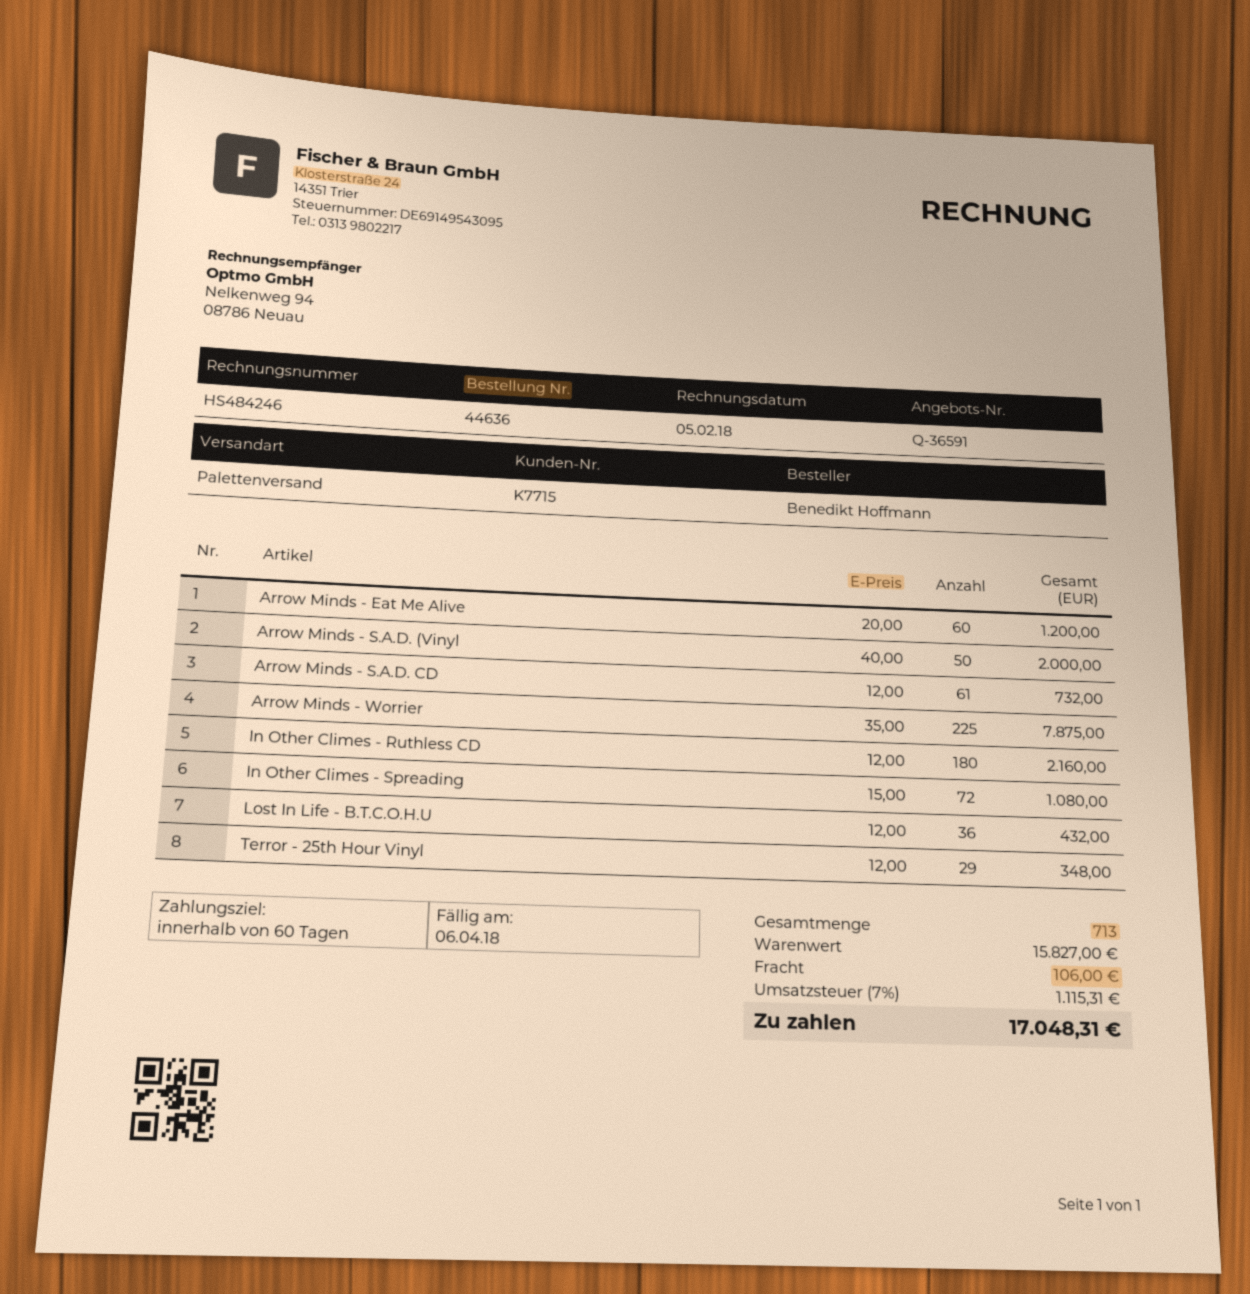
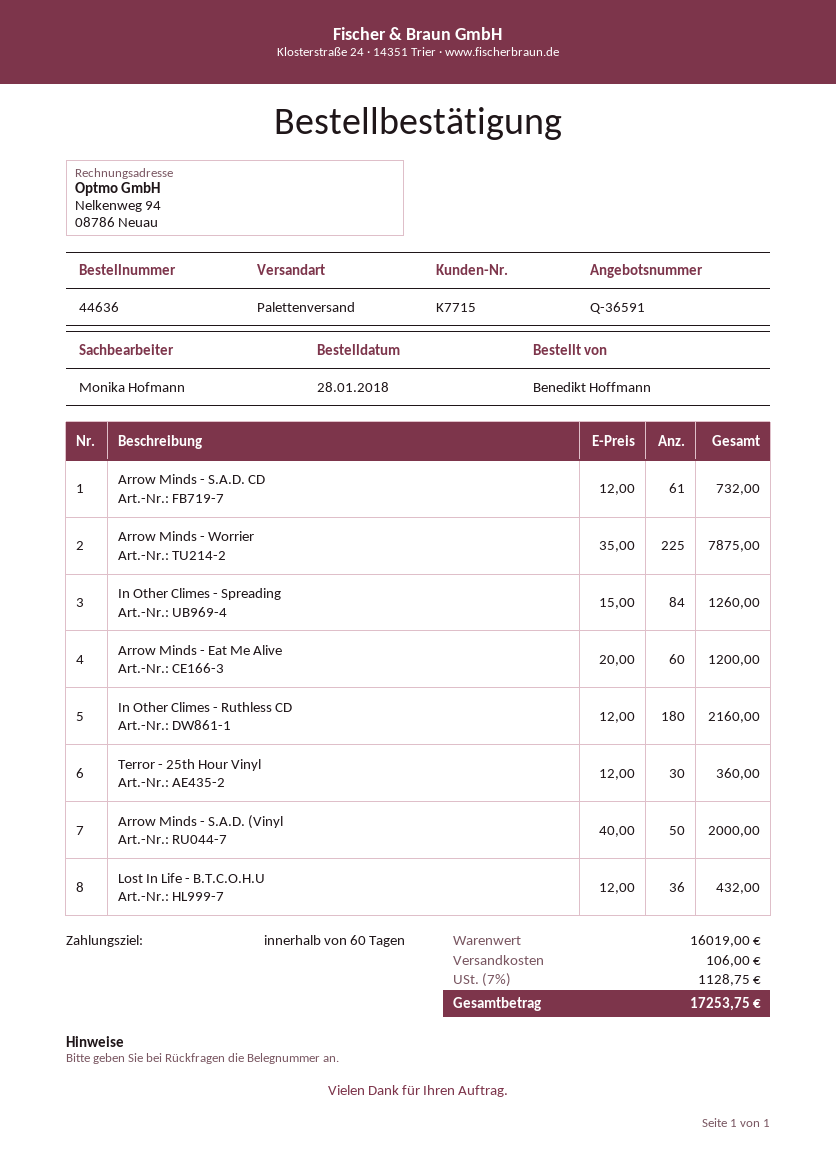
In Other Climes - Spreading: 72 x 15.00 = 1080.00 -> 84 x 15.00 = 1260.00
Terror - 25th Hour Vinyl: 29 x 12.00 = 348.00 -> 30 x 12.00 = 360.00
subtotal: 15827.00 -> 16019.00
tax: 7% = 1115.31 -> 7% = 1128.75
total: 17048.31 -> 17253.75

